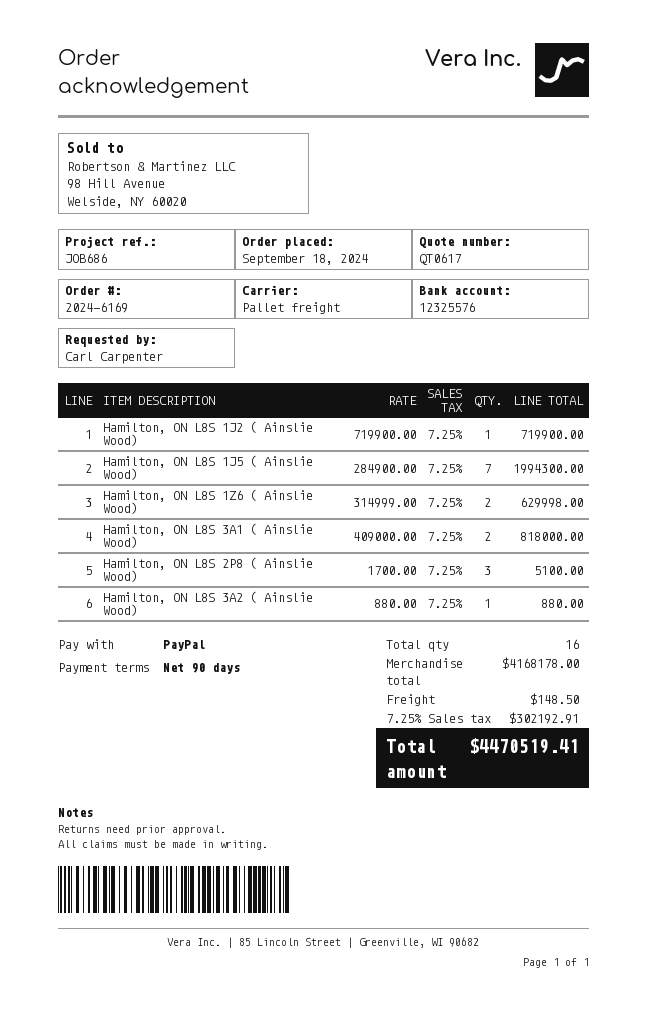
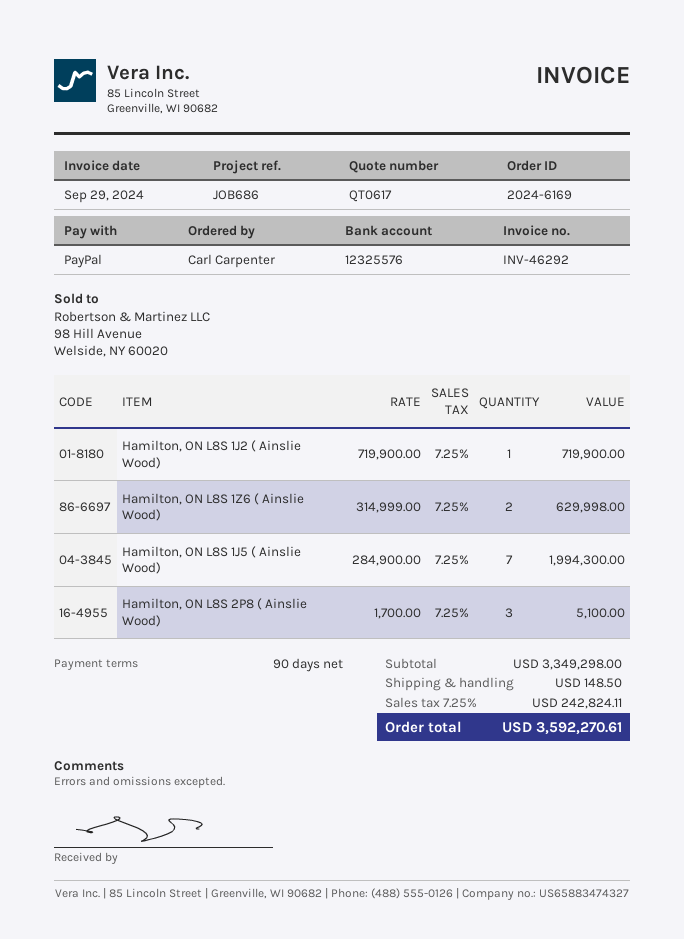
Hamilton, ON L8S 3A1 ( Ainslie Wood): 2 x 409000.00 = 818000.00 -> none
Hamilton, ON L8S 3A2 ( Ainslie Wood): 1 x 880.00 = 880.00 -> none
subtotal: 4168178.00 -> 3349298.00
tax: 7.25% = 302192.91 -> 7.25% = 242824.11
total: 4470519.41 -> 3592270.61

